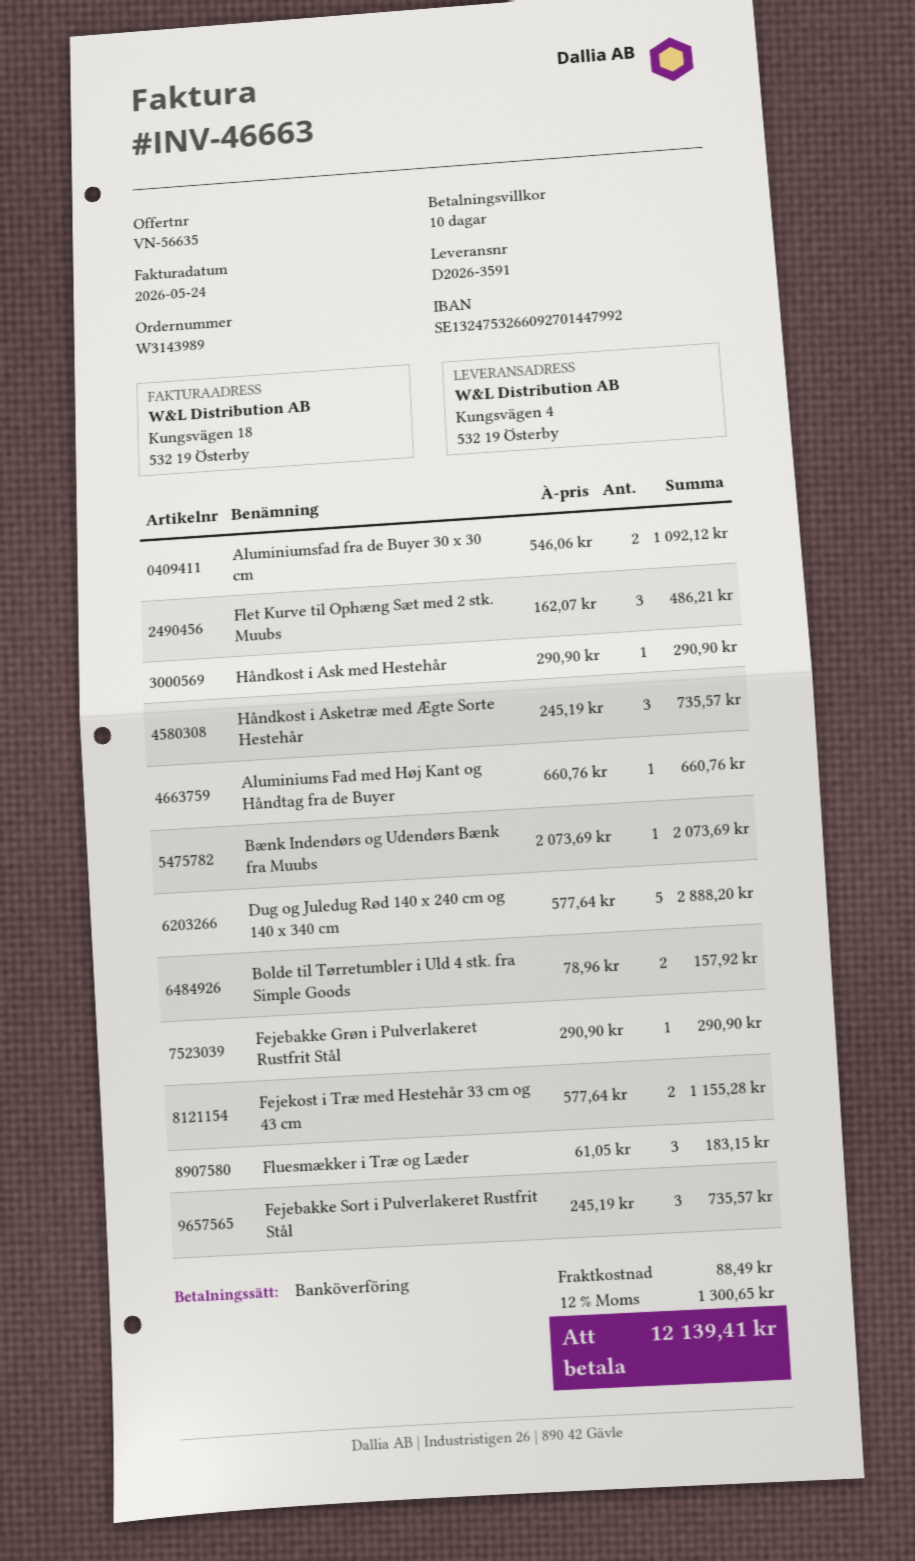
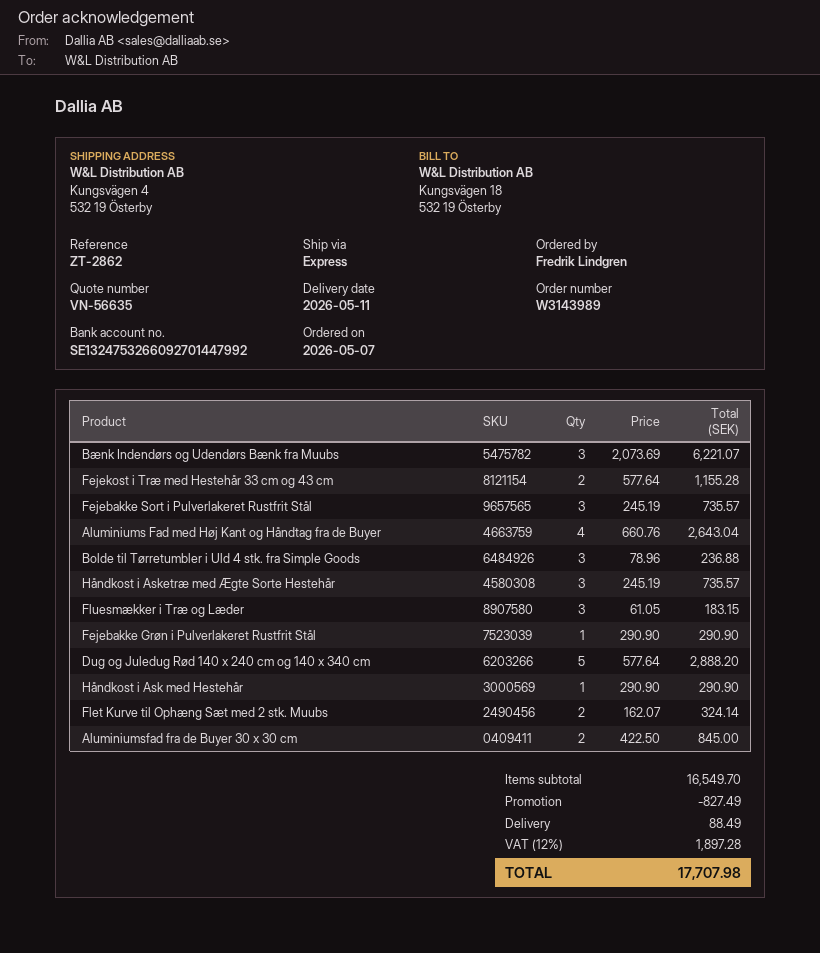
Aluminiumsfad fra de Buyer 30 x 30 cm: 2 x 546.06 = 1092.12 -> 2 x 422.50 = 845.00
Flet Kurve til Ophæng Sæt med 2 stk. Muubs: 3 x 162.07 = 486.21 -> 2 x 162.07 = 324.14
Aluminiums Fad med Høj Kant og Håndtag fra de Buyer: 1 x 660.76 = 660.76 -> 4 x 660.76 = 2643.04
Bænk Indendørs og Udendørs Bænk fra Muubs: 1 x 2073.69 = 2073.69 -> 3 x 2073.69 = 6221.07
Bolde til Tørretumbler i Uld 4 stk. fra Simple Goods: 2 x 78.96 = 157.92 -> 3 x 78.96 = 236.88
discount: none -> 827.49
tax: 12% = 1300.65 -> 12% = 1897.28
total: 12139.41 -> 17707.98

